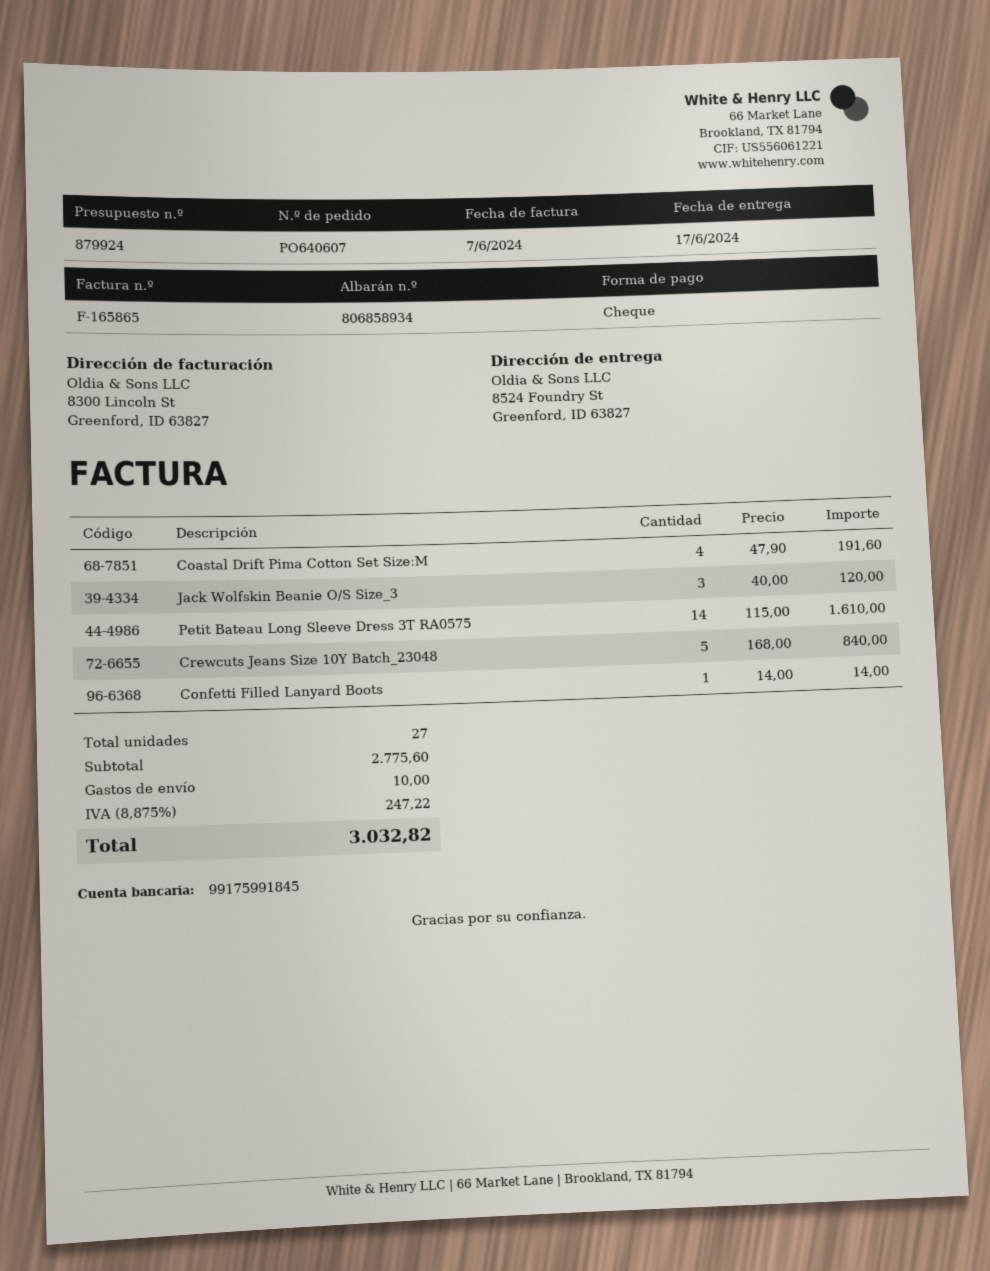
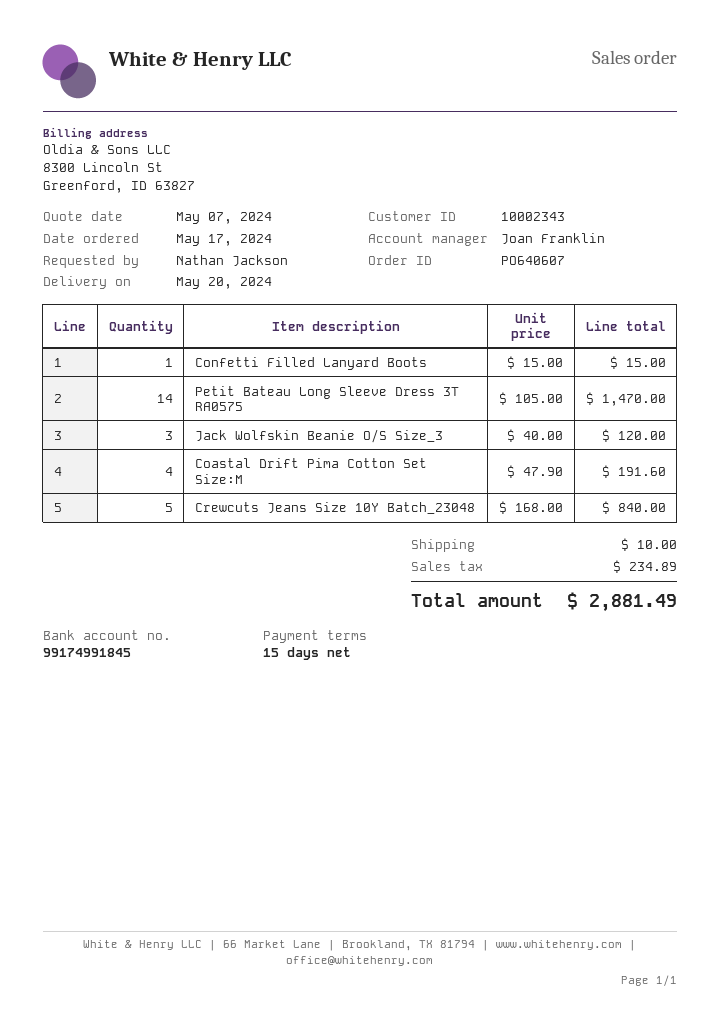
delivery date: 2024-06-17 -> 2024-05-20
bank account: 99175991845 -> 99174991845
Petit Bateau Long Sleeve Dress 3T RA0575: 14 x 115.00 = 1610.00 -> 14 x 105.00 = 1470.00
Confetti Filled Lanyard Boots: 1 x 14.00 = 14.00 -> 1 x 15.00 = 15.00
tax: 247.22 -> 234.89
total: 3032.82 -> 2881.49

